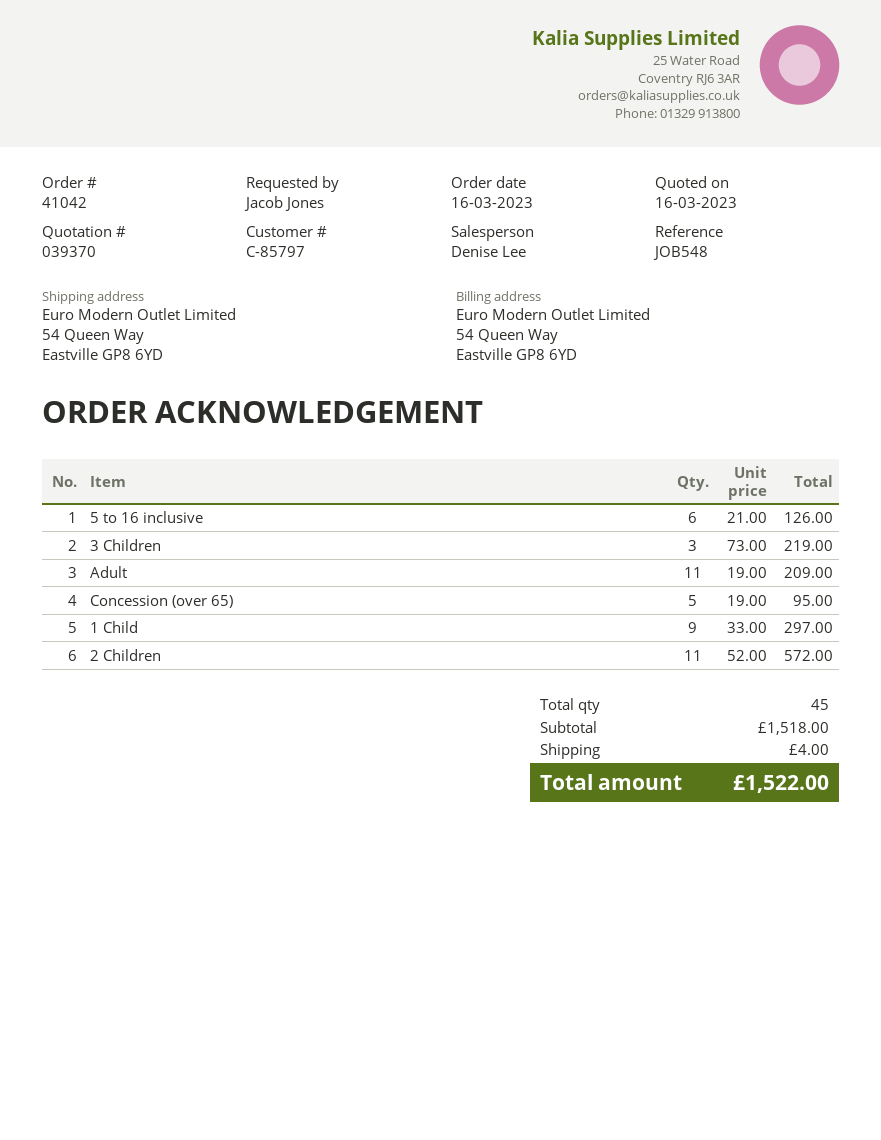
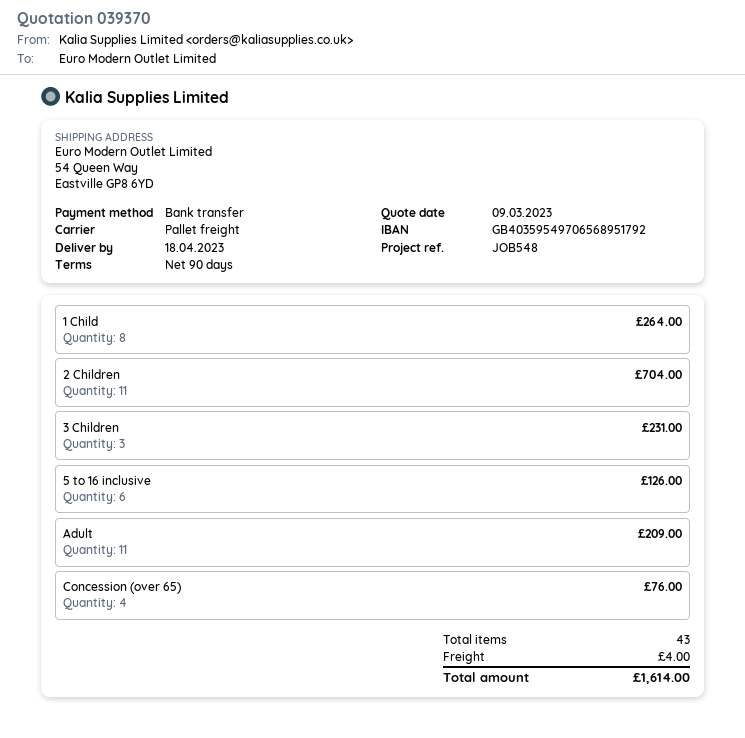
quote date: 2023-03-16 -> 2023-03-09
3 Children: 3 for 219.00 -> 3 for 231.00
Concession (over 65): 5 for 95.00 -> 4 for 76.00
1 Child: 9 for 297.00 -> 8 for 264.00
2 Children: 11 for 572.00 -> 11 for 704.00
total quantity: 45 -> 43
total: 1522.00 -> 1614.00

